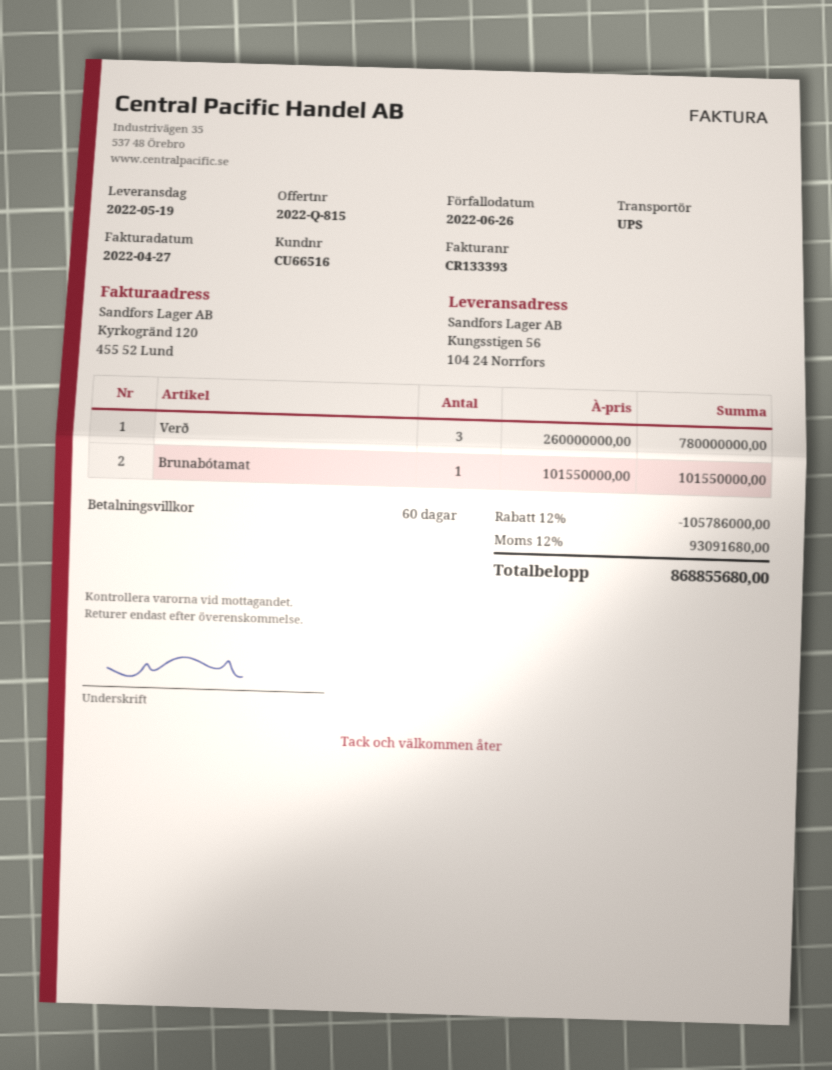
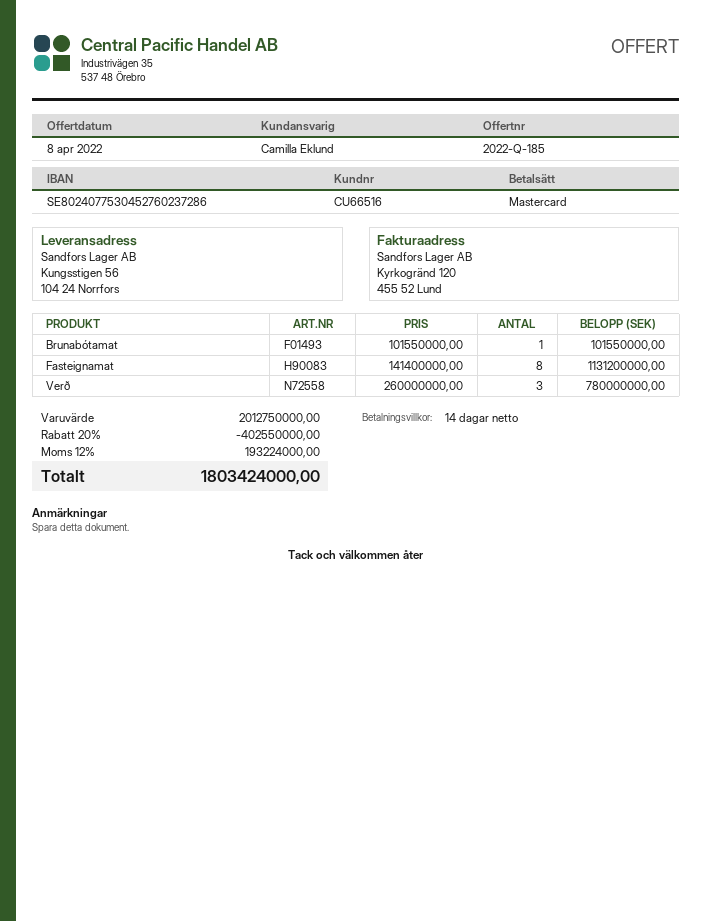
quote number: 2022-Q-815 -> 2022-Q-185
payment terms: 60 days -> 14 days
Fasteignamat: none -> 8 x 141400000.00 = 1131200000.00
discount: 12% = 105786000.00 -> 20% = 402550000.00
tax: 12% = 93091680.00 -> 12% = 193224000.00
total: 868855680.00 -> 1803424000.00

